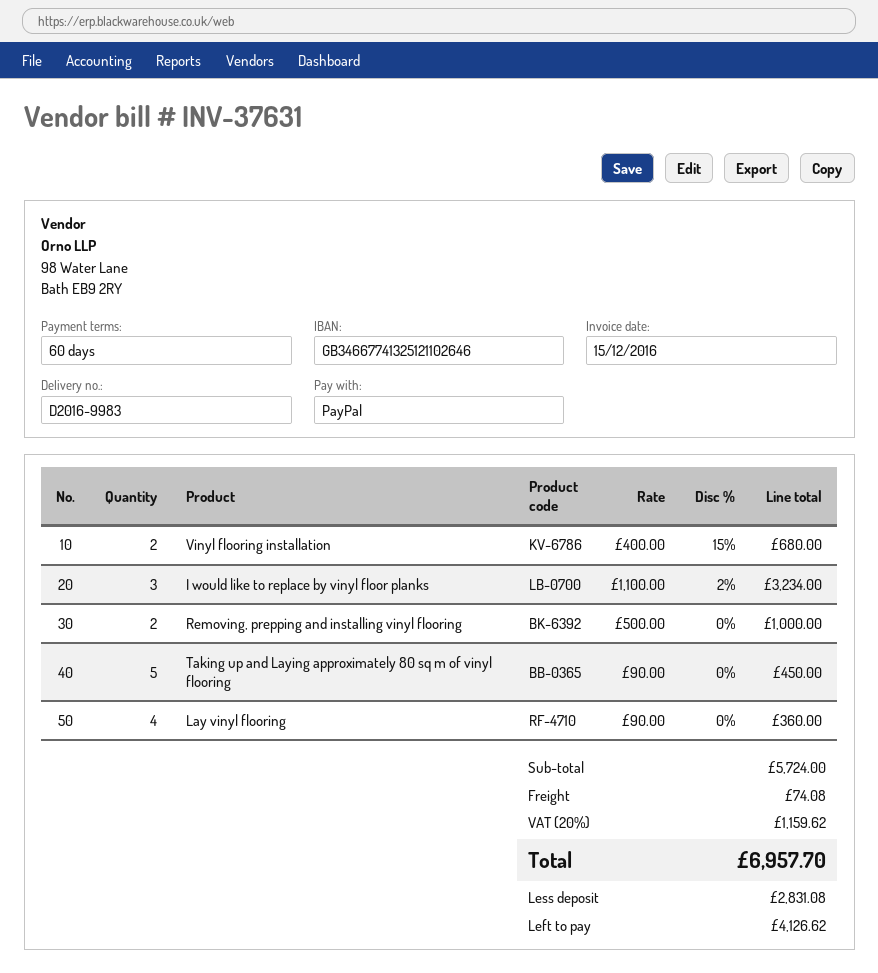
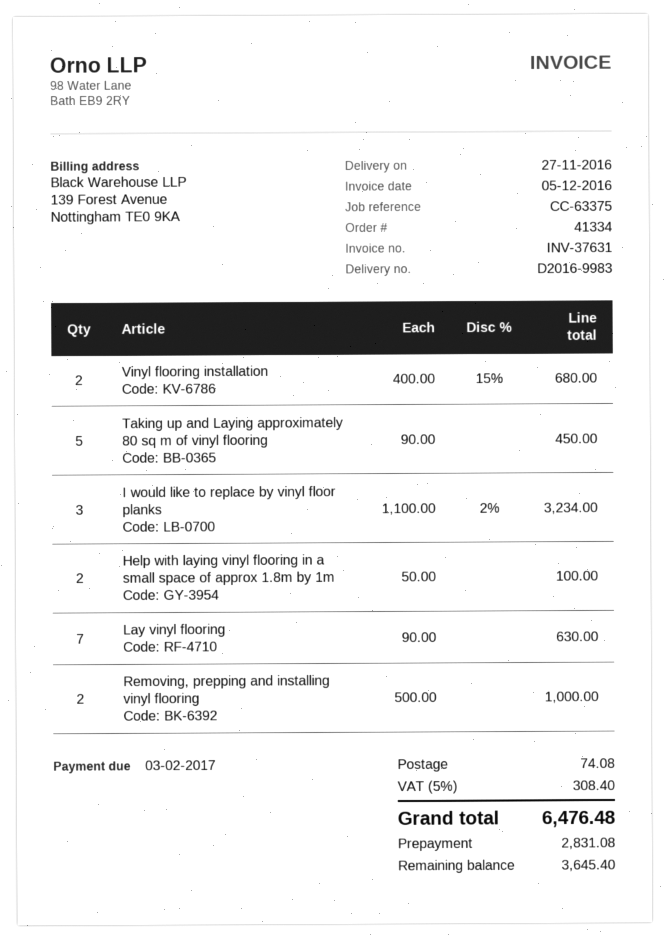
invoice date: 2016-12-15 -> 2016-12-05
Lay vinyl flooring: 4 x 90.00 = 360.00 -> 7 x 90.00 = 630.00
Help with laying vinyl flooring in a small space of approx 1.8m by 1m: none -> 2 x 50.00 = 100.00
tax: 20% = 1159.62 -> 5% = 308.40
total: 6957.70 -> 6476.48
balance: 4126.62 -> 3645.40

